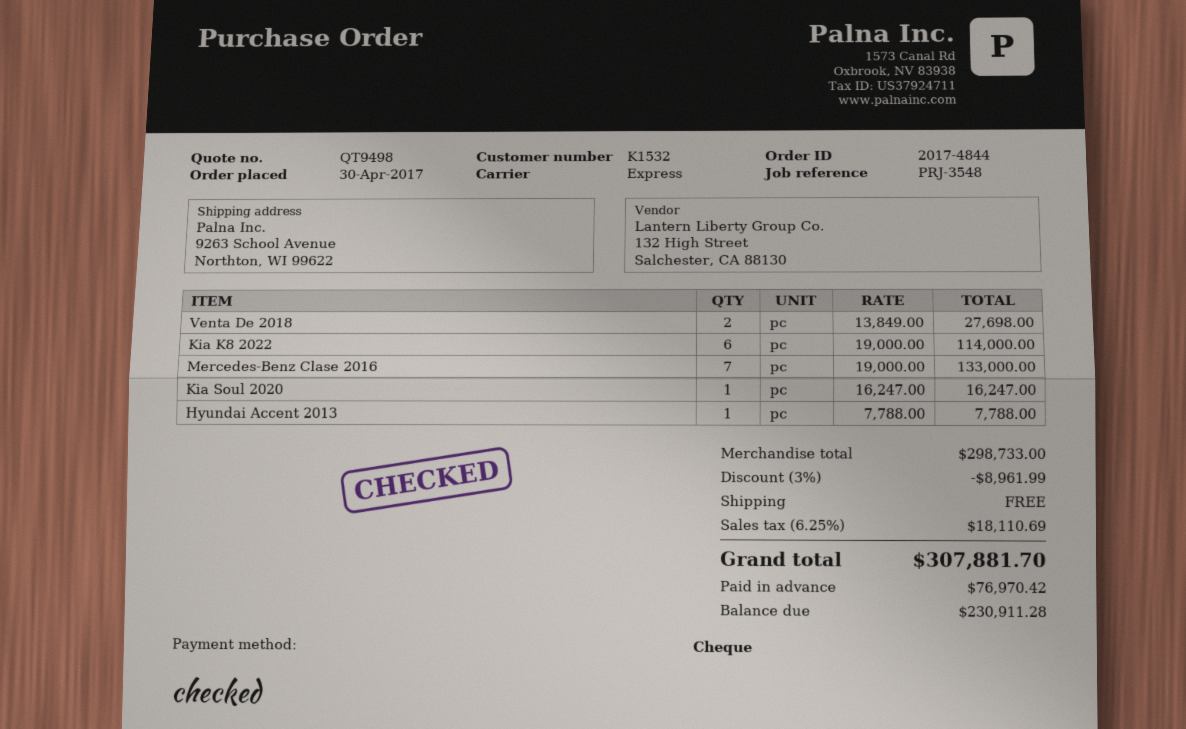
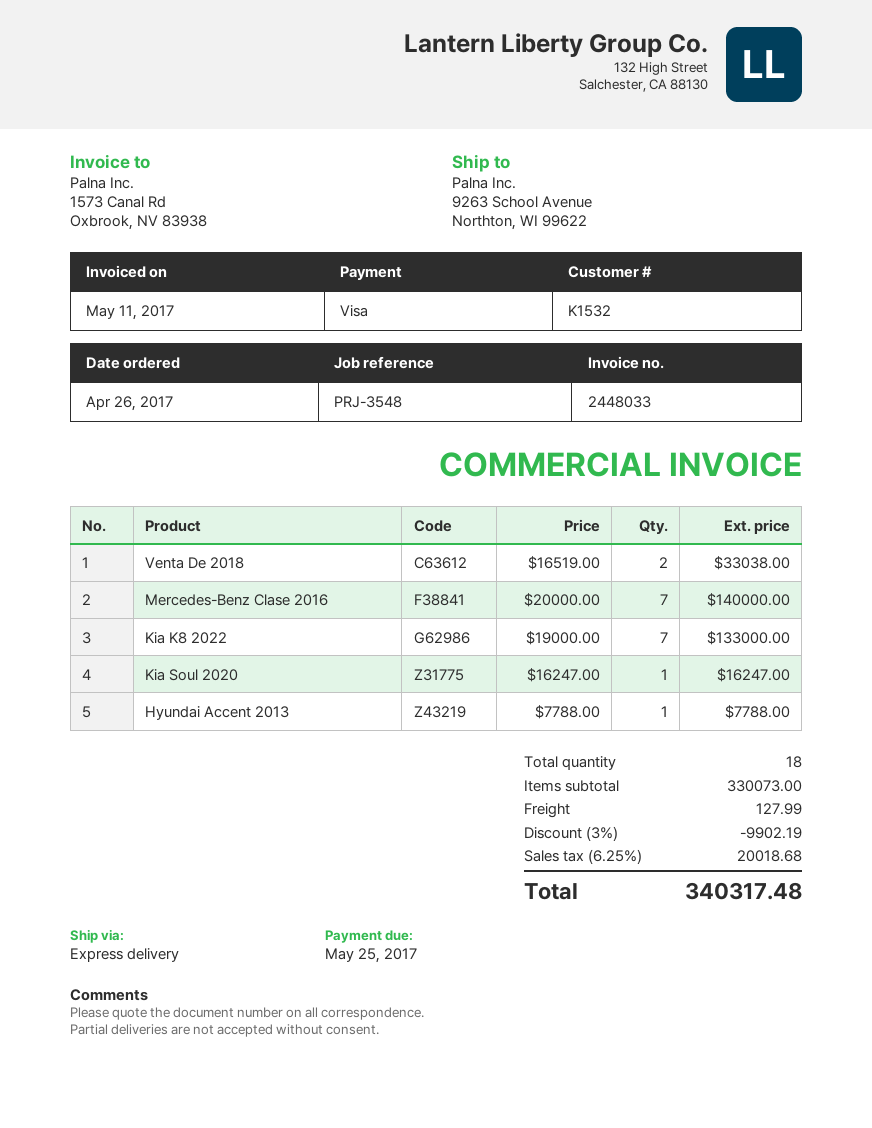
order date: 2017-04-30 -> 2017-04-26
payment method: cheque -> Visa
Venta De 2018: 2 x 13849.00 = 27698.00 -> 2 x 16519.00 = 33038.00
Kia K8 2022: 6 x 19000.00 = 114000.00 -> 7 x 19000.00 = 133000.00
Mercedes-Benz Clase 2016: 7 x 19000.00 = 133000.00 -> 7 x 20000.00 = 140000.00
subtotal: 298733.00 -> 330073.00
discount: 3% = 8961.99 -> 3% = 9902.19
shipping: 0.00 -> 127.99
tax: 6.25% = 18110.69 -> 6.25% = 20018.68
total: 307881.70 -> 340317.48

